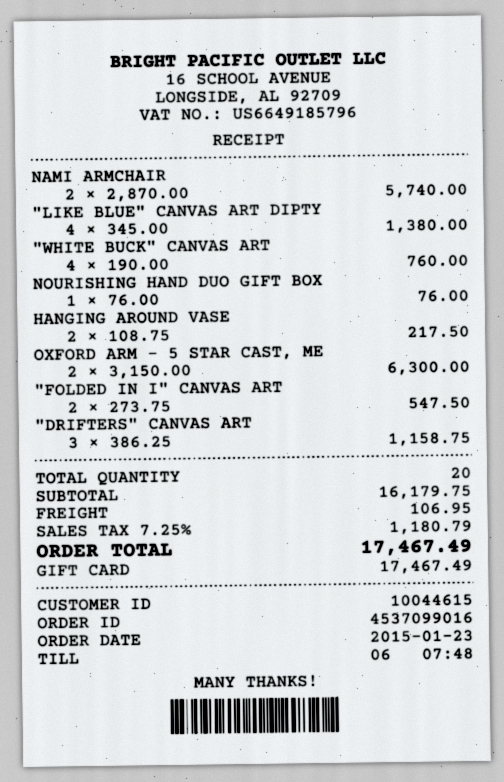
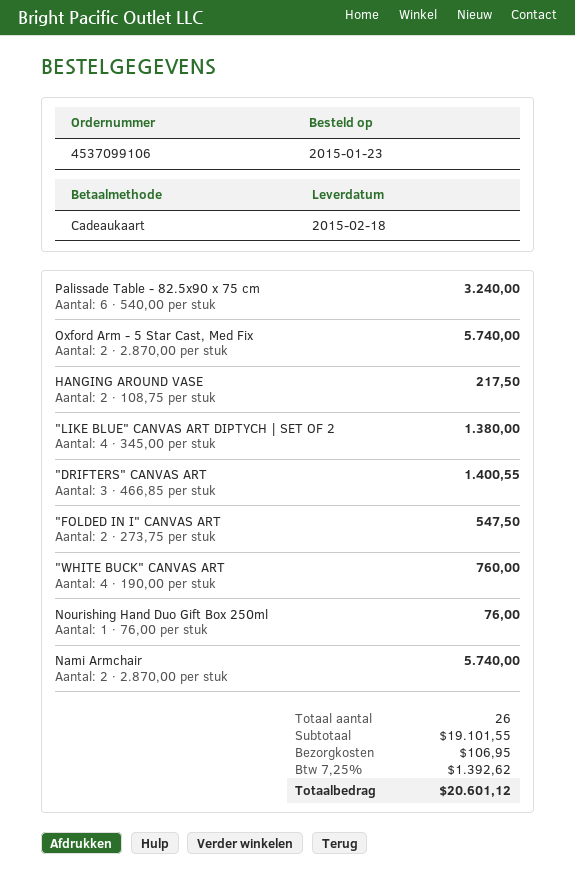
order number: 4537099016 -> 4537099106
OXFORD ARM - 5 STAR CAST, ME: 2 x 3150.00 = 6300.00 -> 2 x 2870.00 = 5740.00
"DRIFTERS" CANVAS ART: 3 x 386.25 = 1158.75 -> 3 x 466.85 = 1400.55
Palissade Table - 82.5x90 x 75 cm: none -> 6 x 540.00 = 3240.00
total quantity: 20 -> 26
subtotal: 16179.75 -> 19101.55
tax: 7.25% = 1180.79 -> 7.25% = 1392.62
total: 17467.49 -> 20601.12

